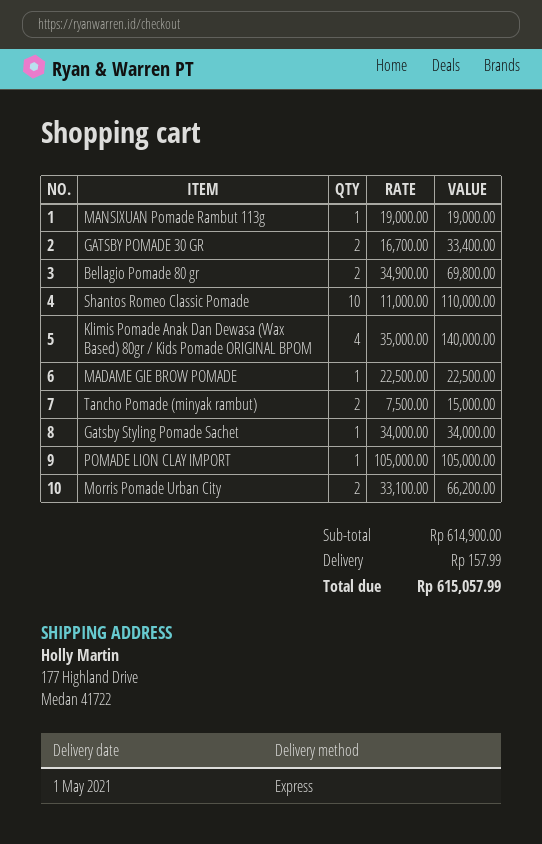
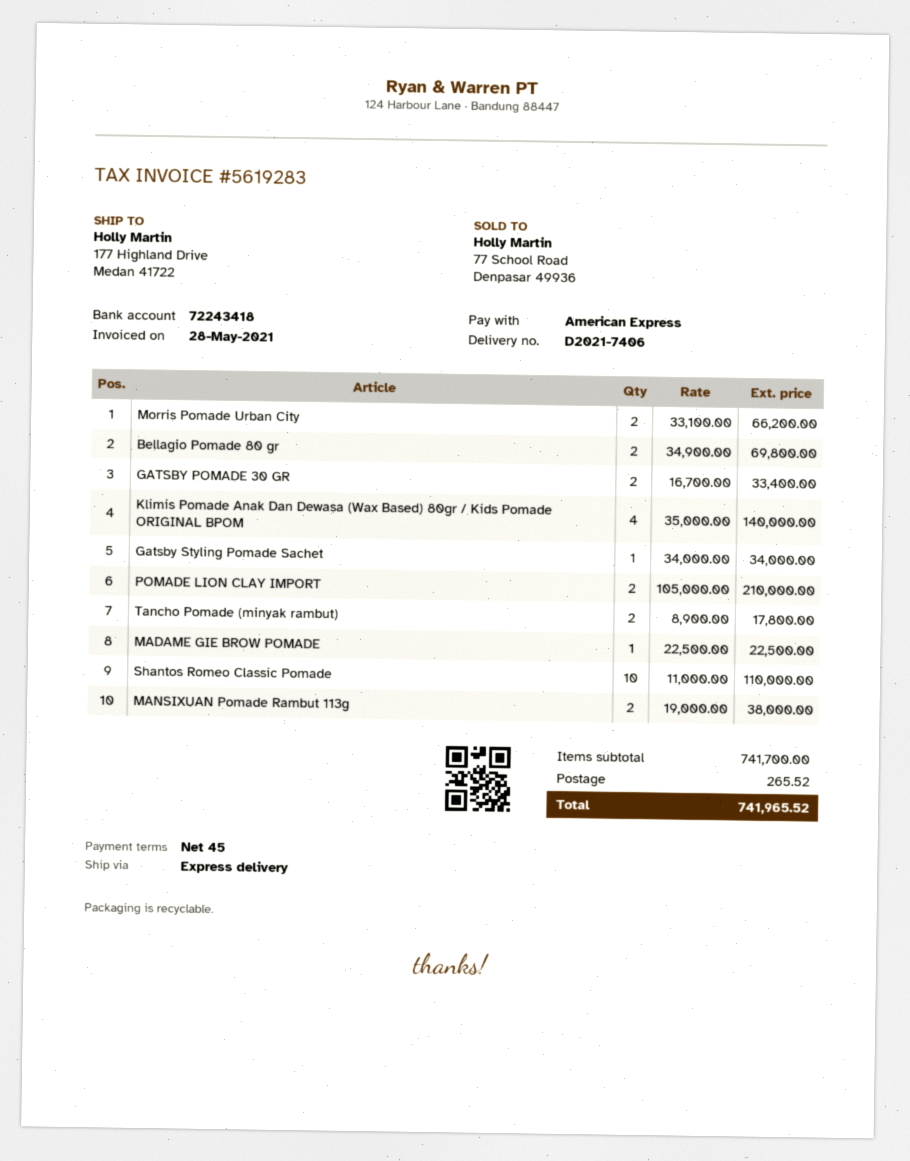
MANSIXUAN Pomade Rambut 113g: 1 x 19000.00 = 19000.00 -> 2 x 19000.00 = 38000.00
Tancho Pomade (minyak rambut): 2 x 7500.00 = 15000.00 -> 2 x 8900.00 = 17800.00
POMADE LION CLAY IMPORT: 1 x 105000.00 = 105000.00 -> 2 x 105000.00 = 210000.00
subtotal: 614900.00 -> 741700.00
shipping: 157.99 -> 265.52
total: 615057.99 -> 741965.52

